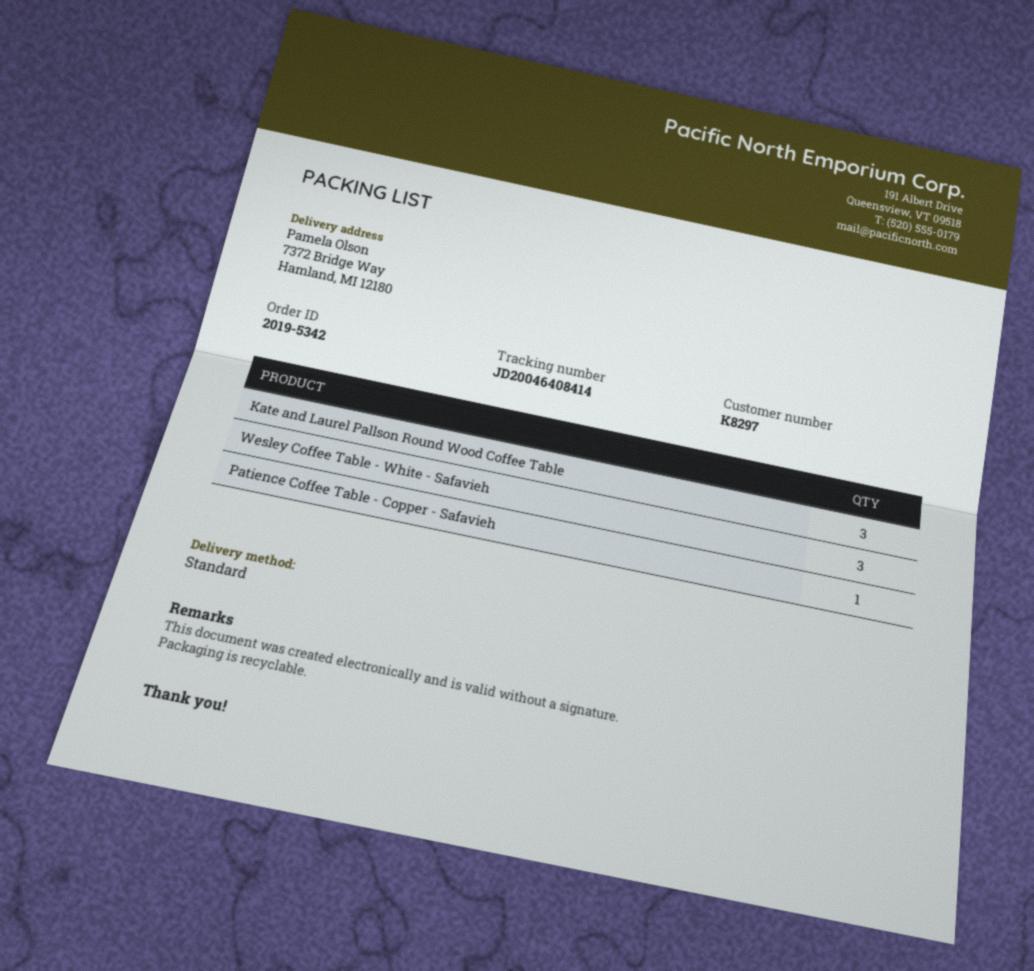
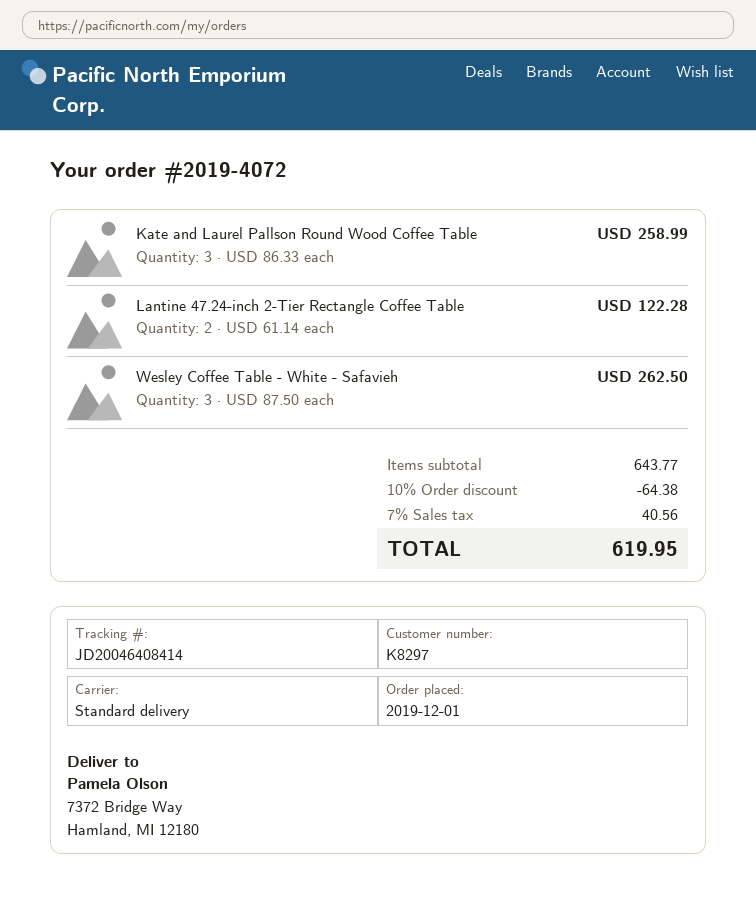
order number: 2019-5342 -> 2019-4072
Patience Coffee Table - Copper - Safavieh: 1 -> none
Lantine 47.24-inch 2-Tier Rectangle Coffee Table: none -> 2

